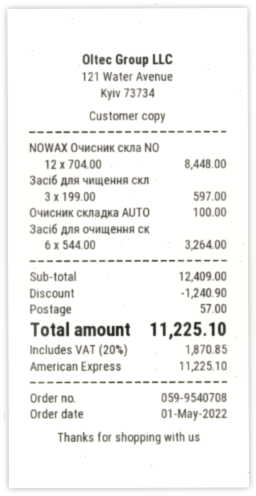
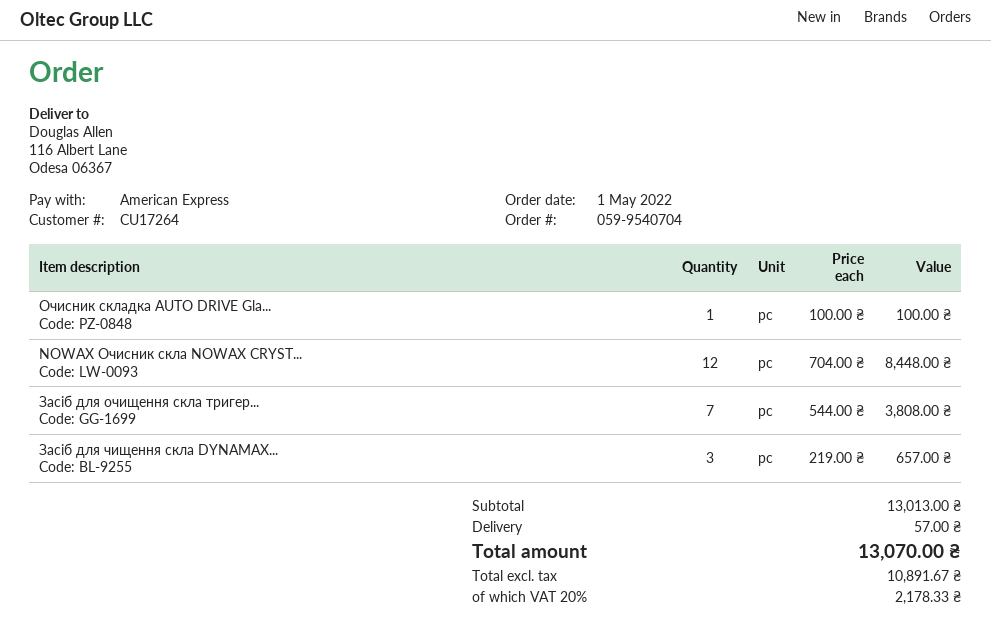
order number: 059-9540708 -> 059-9540704
Засіб для чищення скл: 3 x 199.00 = 597.00 -> 3 x 219.00 = 657.00
Засіб для очищення ск: 6 x 544.00 = 3264.00 -> 7 x 544.00 = 3808.00
subtotal: 12409.00 -> 13013.00
discount: 1240.90 -> none
tax: 20% = 1870.85 -> 20% = 2178.33
total: 11225.10 -> 13070.00

